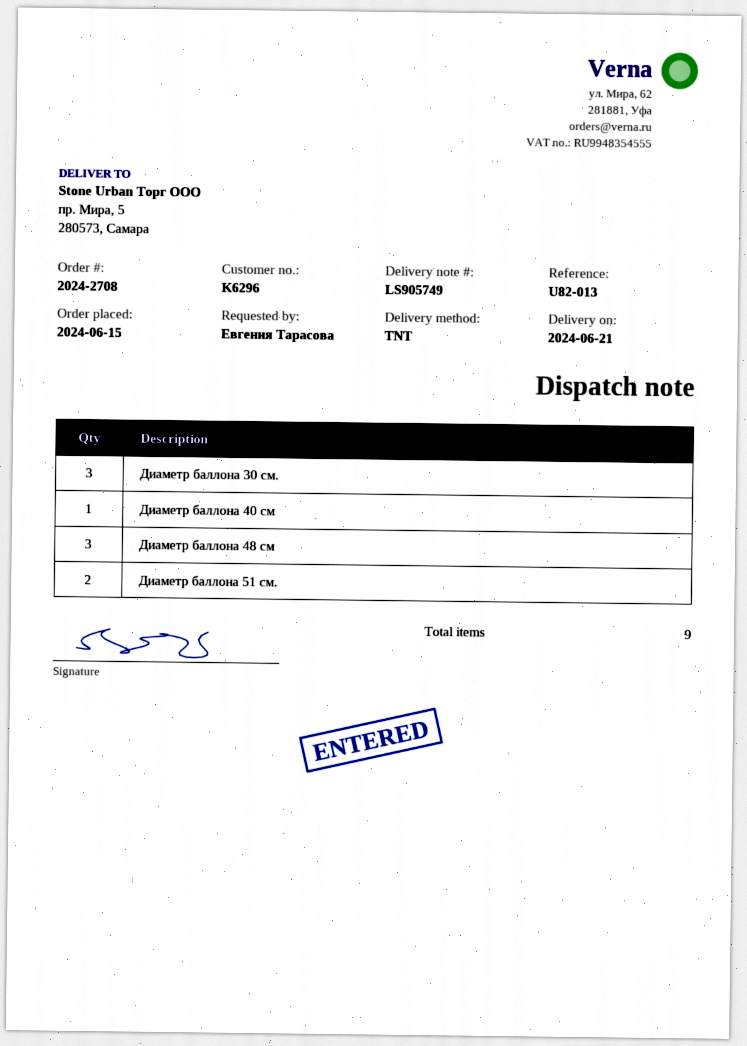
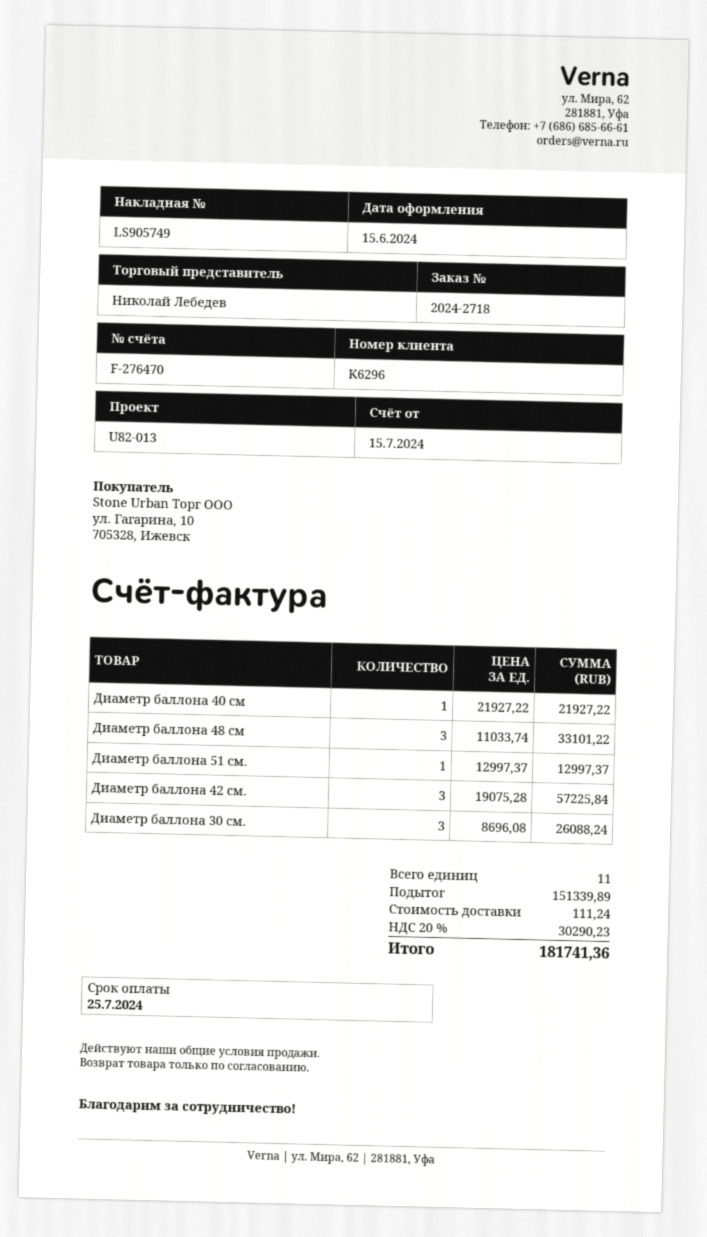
order number: 2024-2708 -> 2024-2718
Диаметр баллона 51 см.: 2 -> 1
Диаметр баллона 42 см.: none -> 3
total quantity: 9 -> 11

